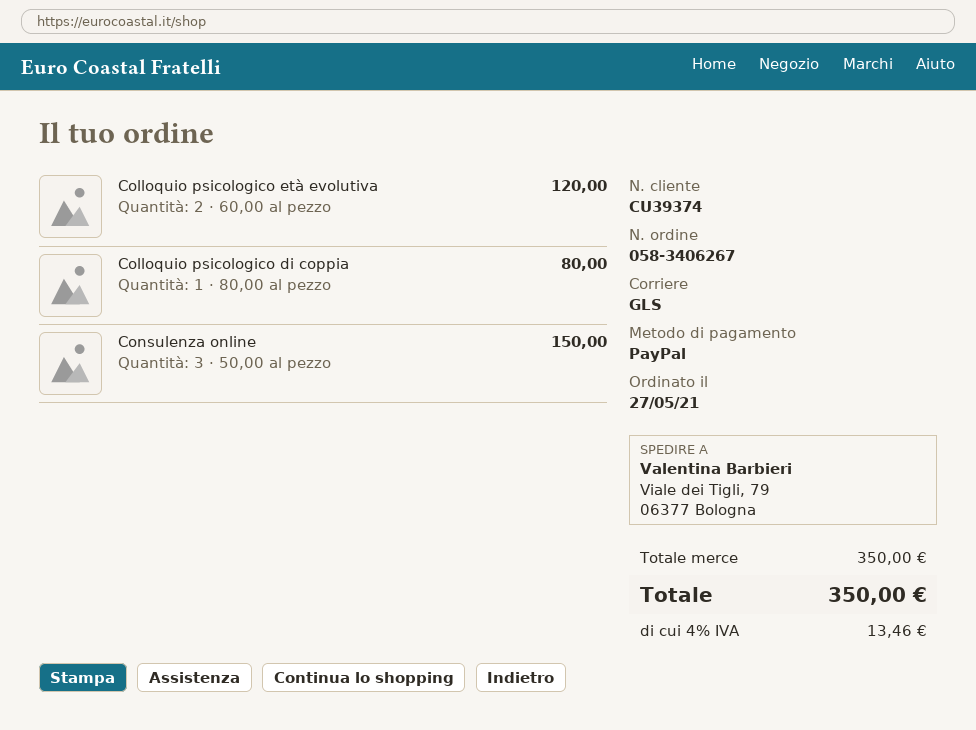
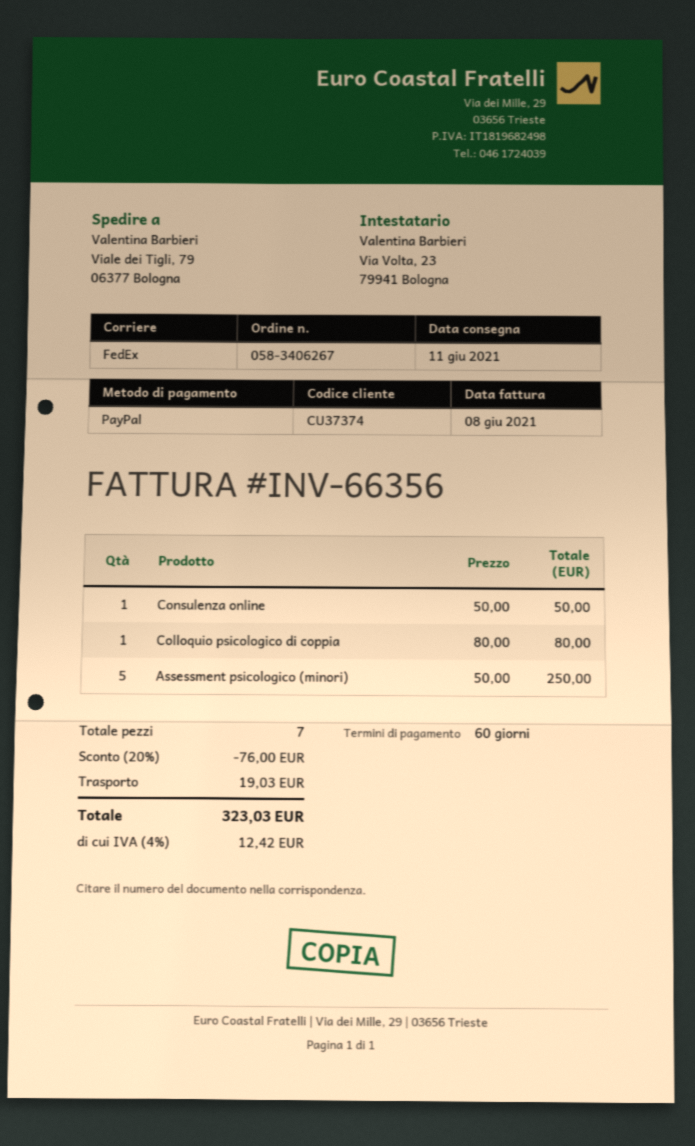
customer number: CU39374 -> CU37374
shipping method: GLS -> FedEx
Colloquio psicologico età evolutiva: 2 x 60.00 = 120.00 -> none
Consulenza online: 3 x 50.00 = 150.00 -> 1 x 50.00 = 50.00
Assessment psicologico (minori): none -> 5 x 50.00 = 250.00
discount: none -> 20% = 76.00
shipping: none -> 19.03
tax: 4% = 13.46 -> 4% = 12.42
total: 350.00 -> 323.03

